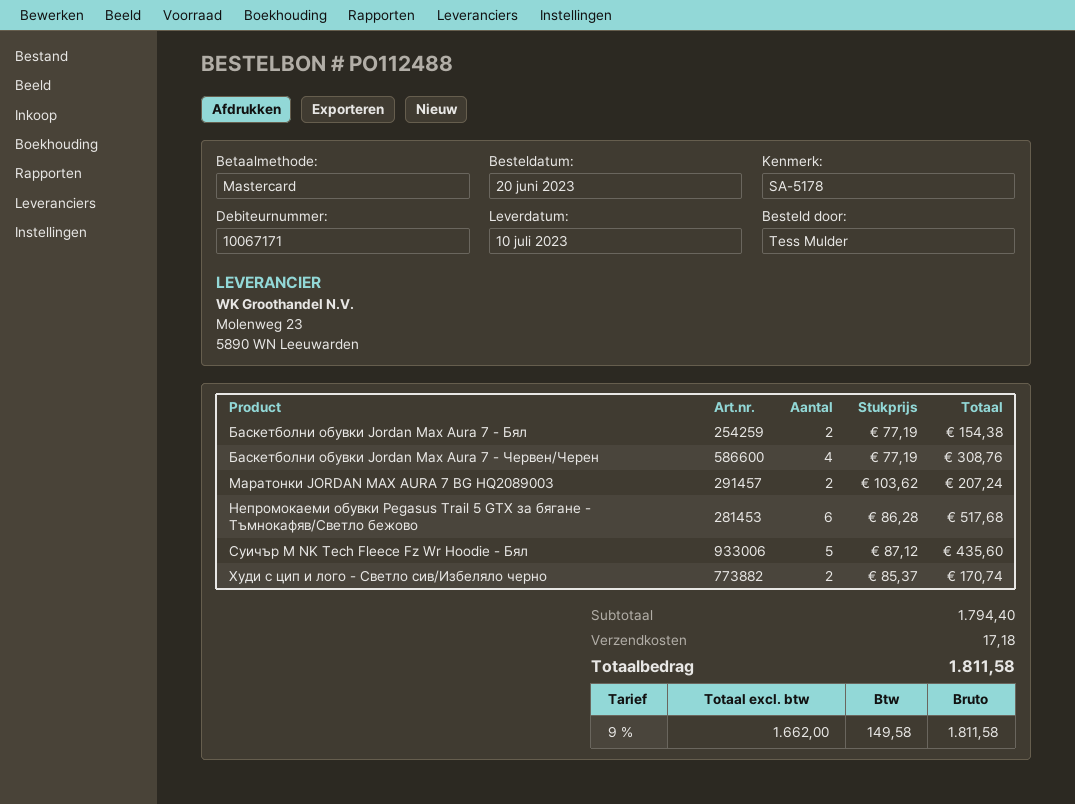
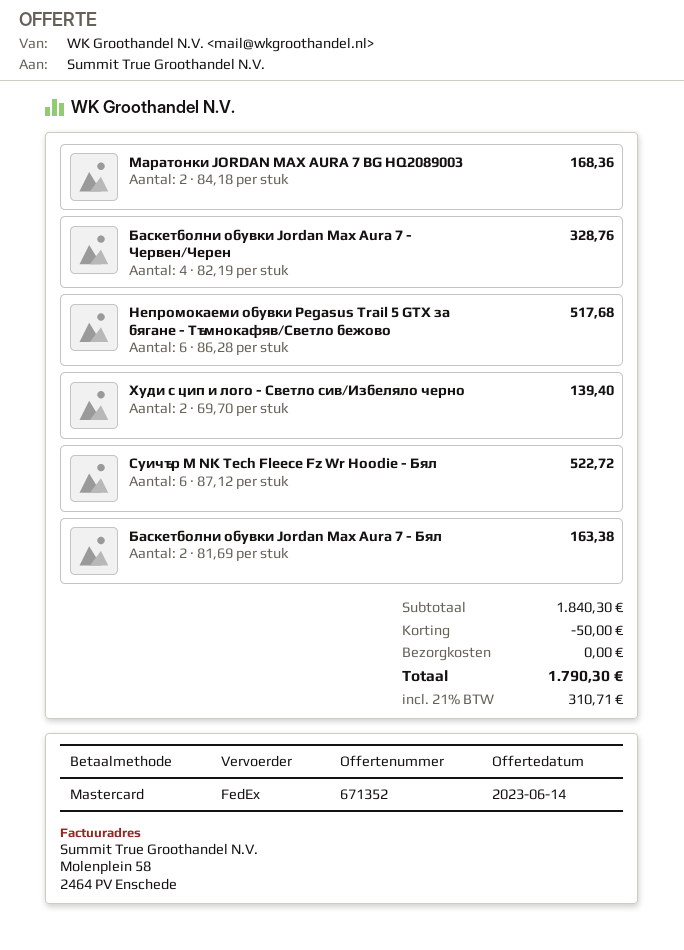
Баскетболни обувки Jordan Max Aura 7 - Бял: 2 x 77.19 = 154.38 -> 2 x 81.69 = 163.38
Баскетболни обувки Jordan Max Aura 7 - Червен/Черен: 4 x 77.19 = 308.76 -> 4 x 82.19 = 328.76
Маратонки JORDAN MAX AURA 7 BG HQ2089003: 2 x 103.62 = 207.24 -> 2 x 84.18 = 168.36
Суичър M NK Tech Fleece Fz Wr Hoodie - Бял: 5 x 87.12 = 435.60 -> 6 x 87.12 = 522.72
Худи с цип и лого - Светло сив/Избеляло черно: 2 x 85.37 = 170.74 -> 2 x 69.70 = 139.40
subtotal: 1794.40 -> 1840.30
discount: none -> 50.00
shipping: 17.18 -> 0.00
tax: 9% = 149.58 -> 21% = 310.71
total: 1811.58 -> 1790.30

